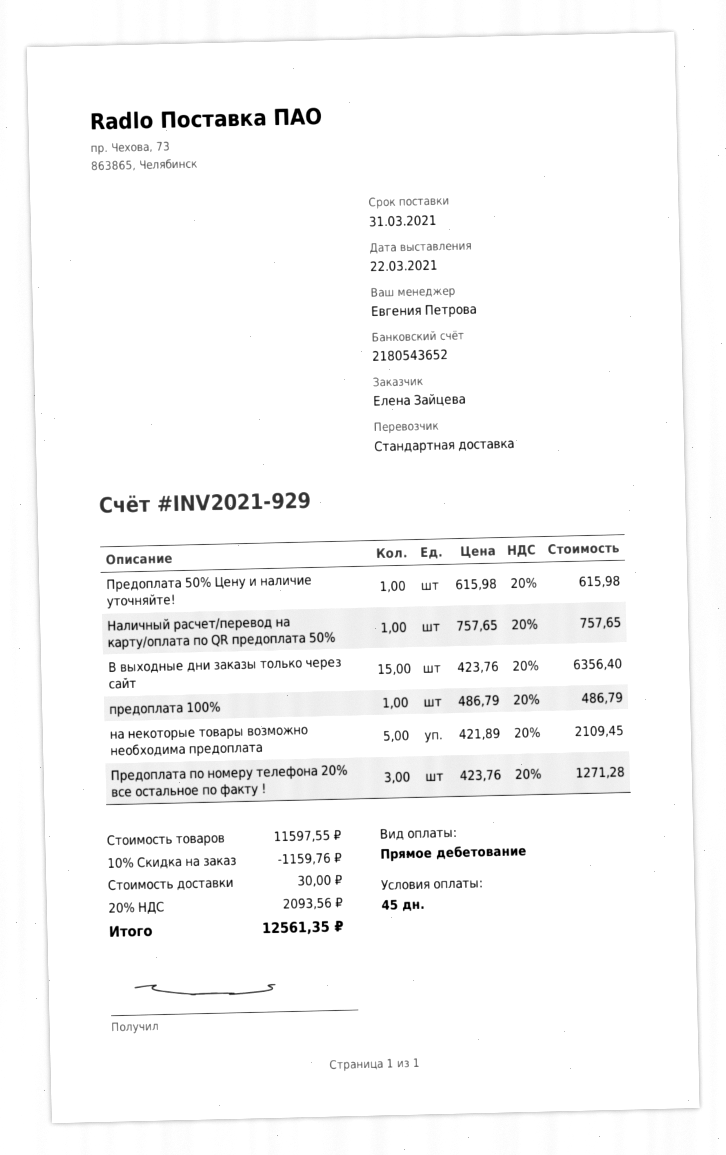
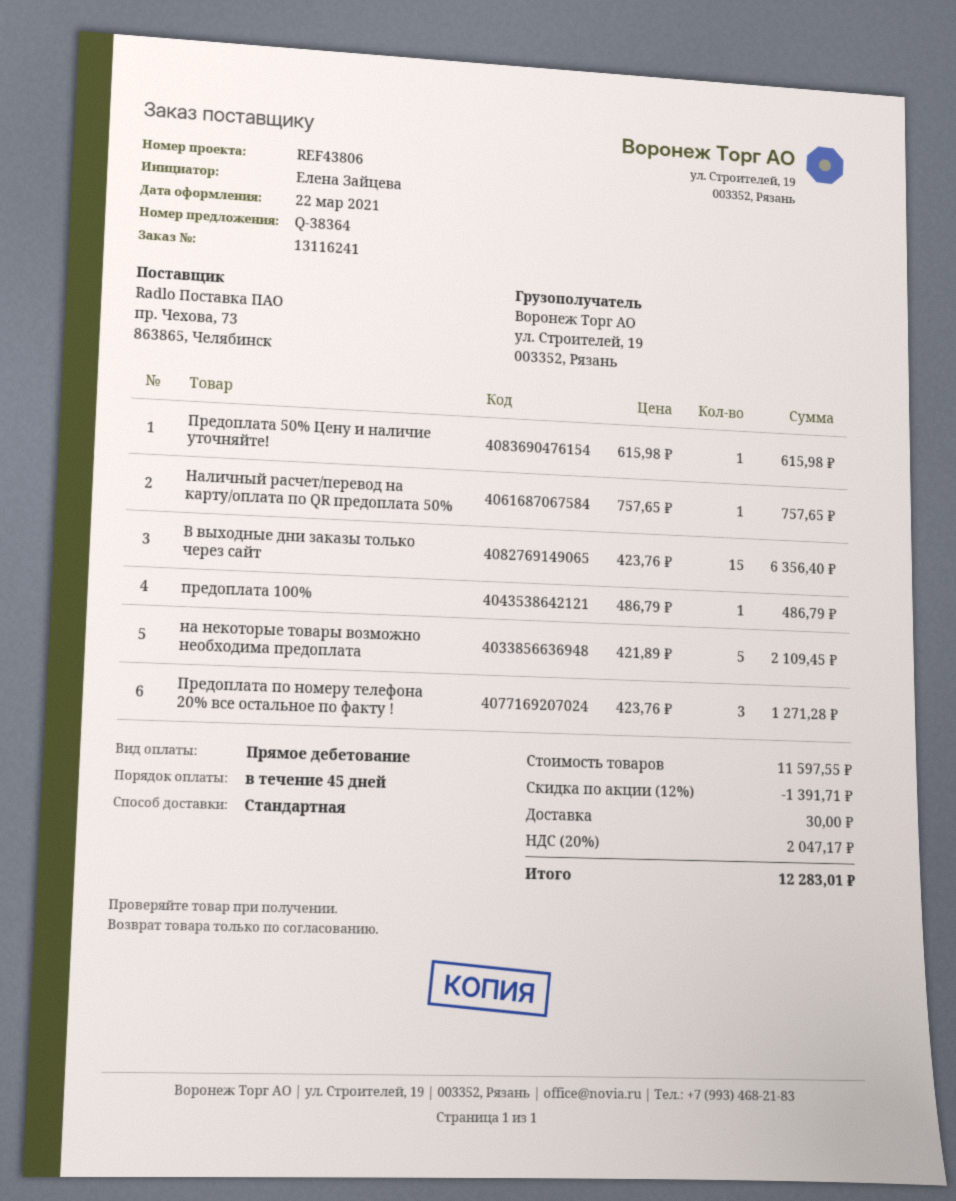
discount: 10% = 1159.76 -> 12% = 1391.71
tax: 20% = 2093.56 -> 20% = 2047.17
total: 12561.35 -> 12283.01

